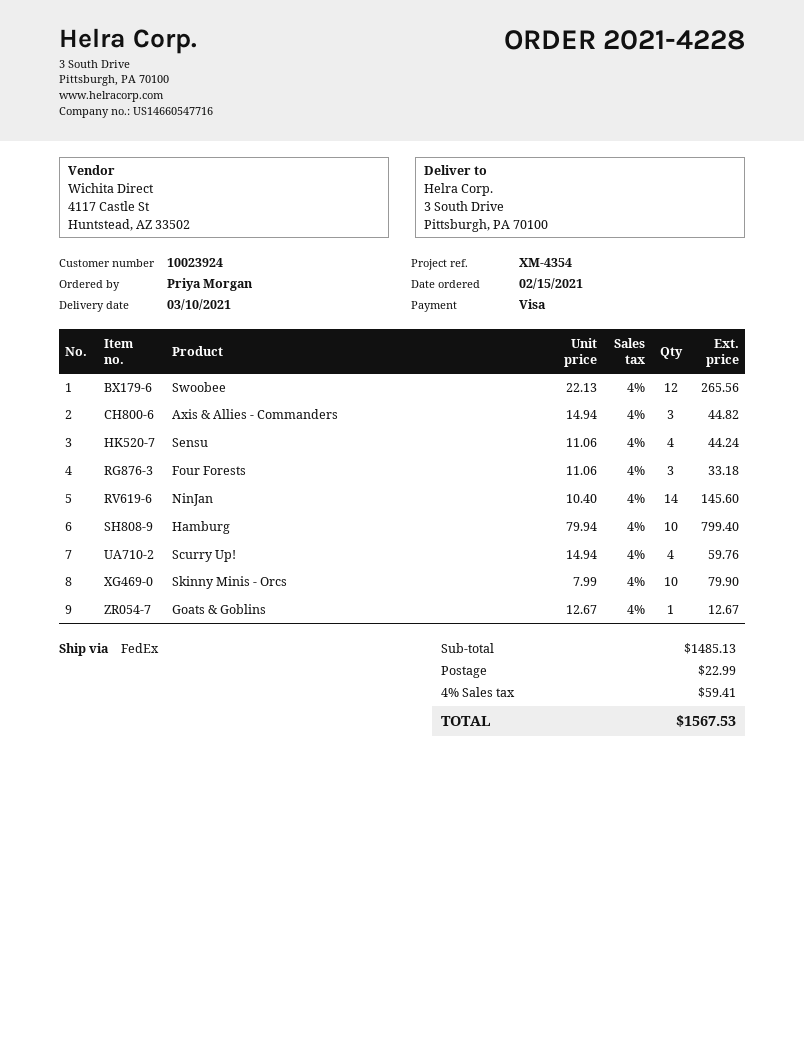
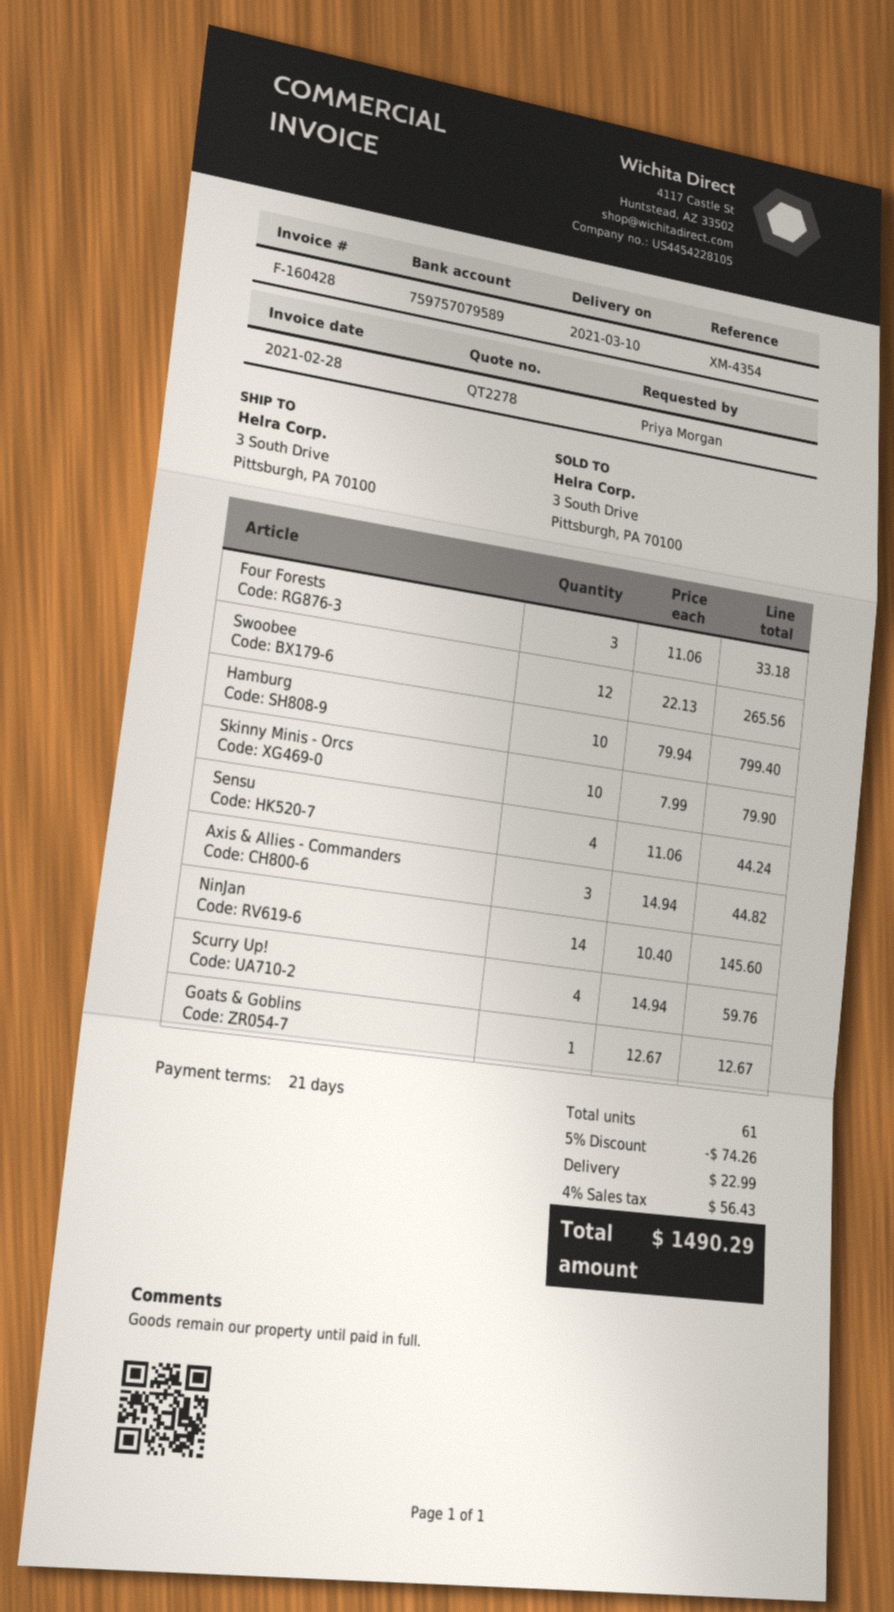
discount: none -> 5% = 74.26
tax: 4% = 59.41 -> 4% = 56.43
total: 1567.53 -> 1490.29

